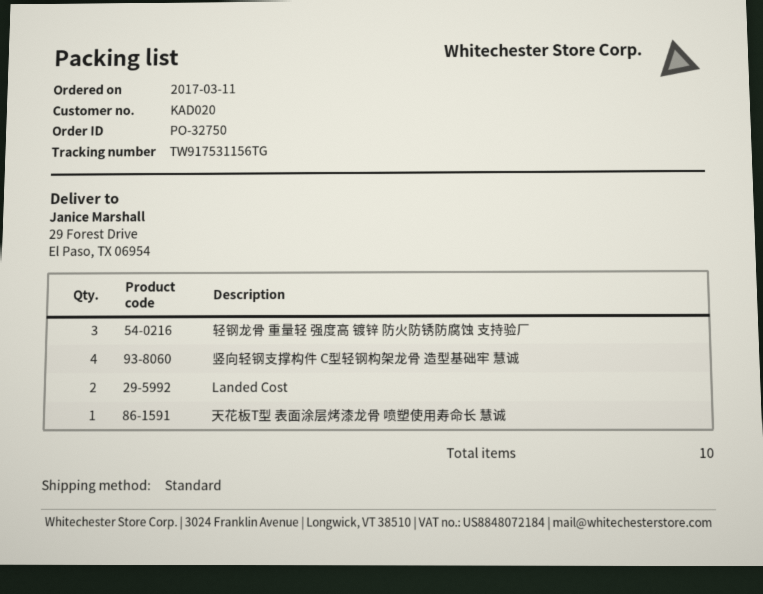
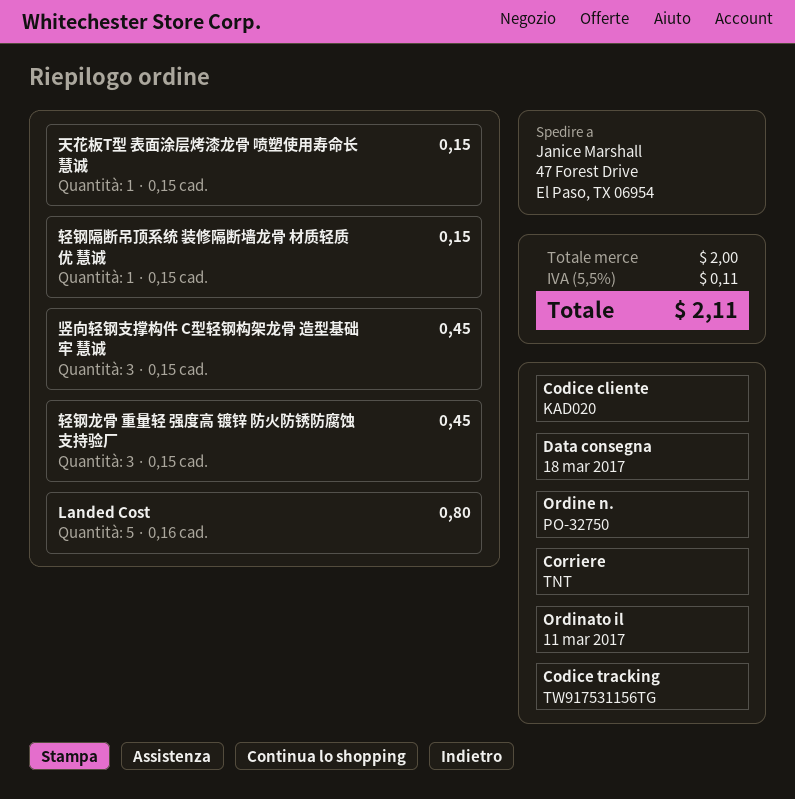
shipping method: standard -> TNT
ship to: 29 Forest Drive, El Paso, TX 06954 -> 47 Forest Drive, El Paso, TX 06954
竖向轻钢支撑构件 C型轻钢构架龙骨 造型基础牢 慧诚: 4 -> 3
Landed Cost: 2 -> 5
轻钢隔断吊顶系统 装修隔断墙龙骨 材质轻质优 慧诚: none -> 1

